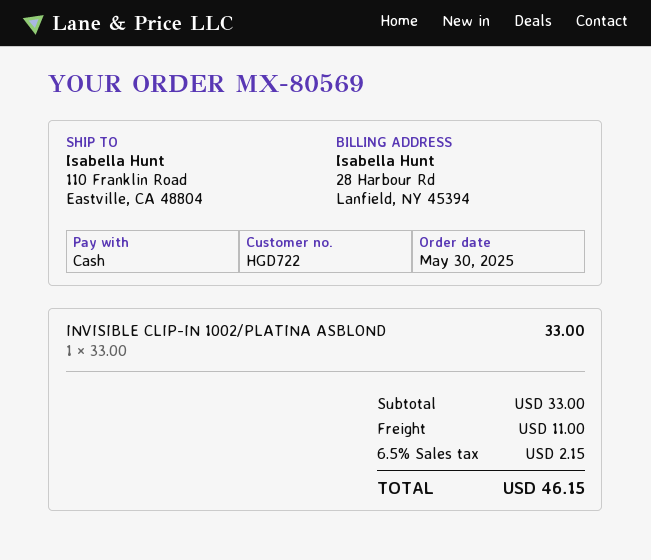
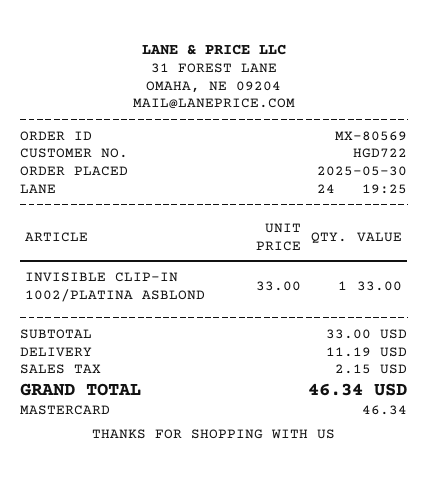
payment method: cash -> Mastercard
shipping: 11.00 -> 11.19
total: 46.15 -> 46.34

